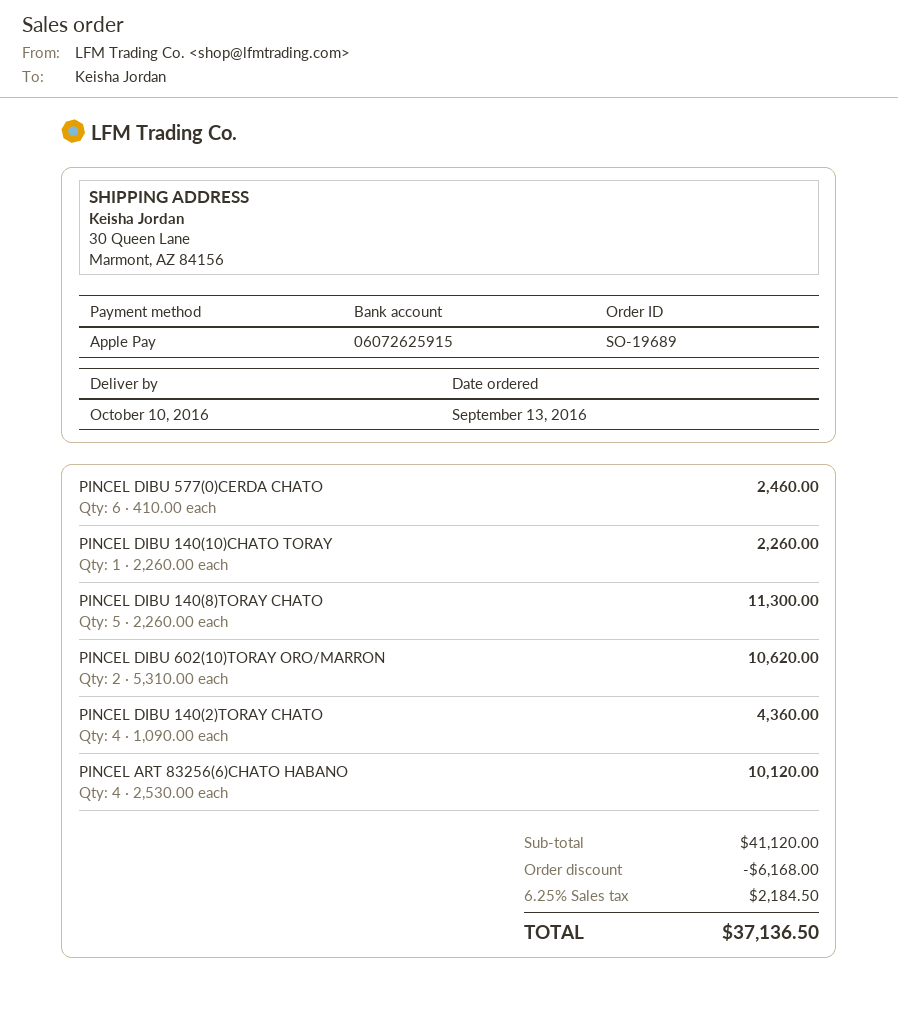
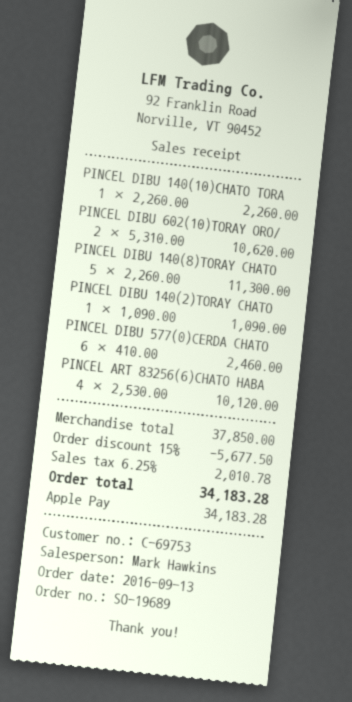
PINCEL DIBU 140(2)TORAY CHATO: 4 x 1090.00 = 4360.00 -> 1 x 1090.00 = 1090.00
subtotal: 41120.00 -> 37850.00
discount: 6168.00 -> 5677.50
tax: 6.25% = 2184.50 -> 6.25% = 2010.78
total: 37136.50 -> 34183.28

